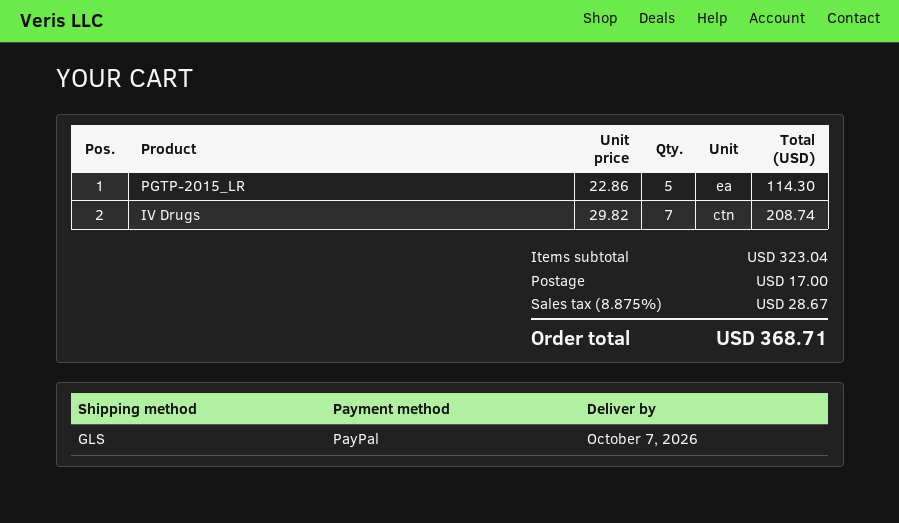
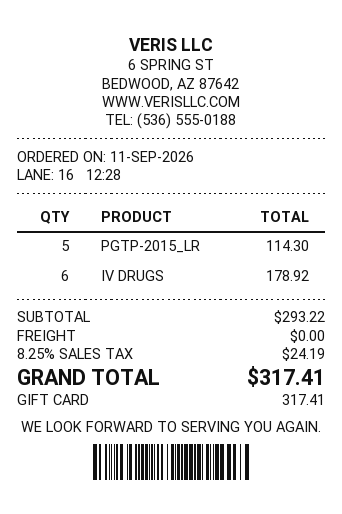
payment method: PayPal -> gift card
IV Drugs: 7 for 208.74 -> 6 for 178.92
subtotal: 323.04 -> 293.22
shipping: 17.00 -> 0.00
tax: 8.875% = 28.67 -> 8.25% = 24.19
total: 368.71 -> 317.41

